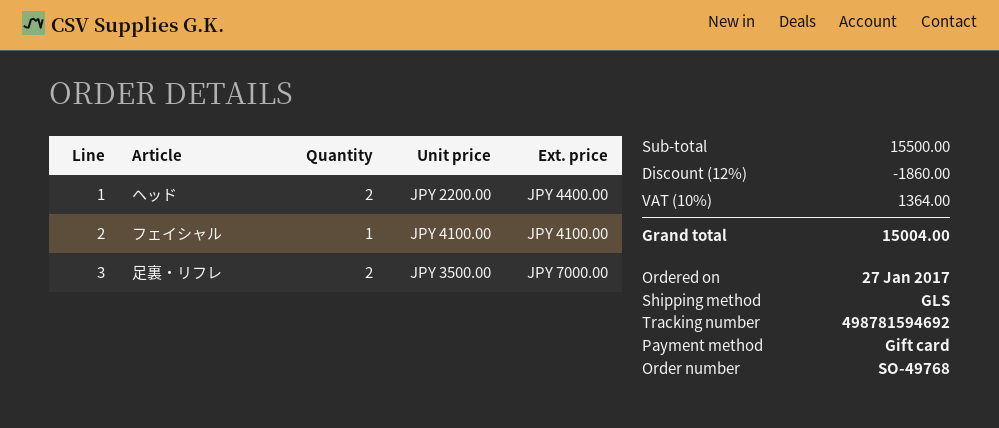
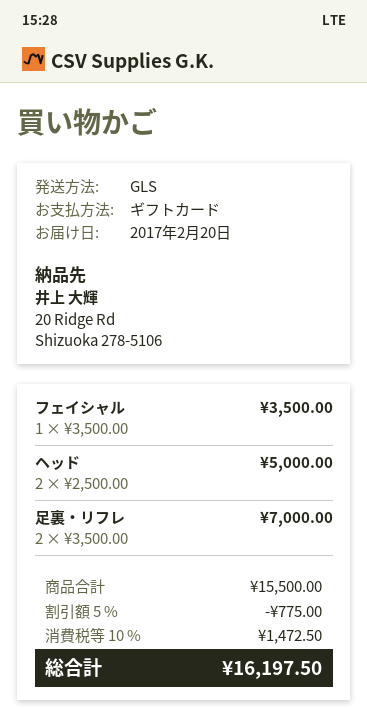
ヘッド: 2 x 2200.00 = 4400.00 -> 2 x 2500.00 = 5000.00
フェイシャル: 1 x 4100.00 = 4100.00 -> 1 x 3500.00 = 3500.00
discount: 12% = 1860.00 -> 5% = 775.00
tax: 10% = 1364.00 -> 10% = 1472.50
total: 15004.00 -> 16197.50

